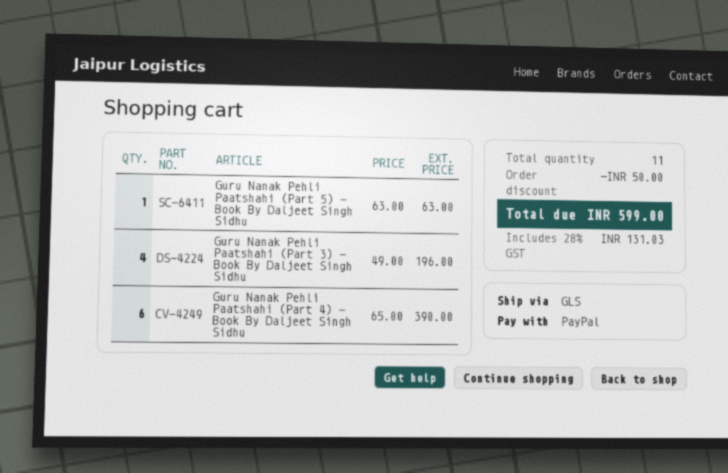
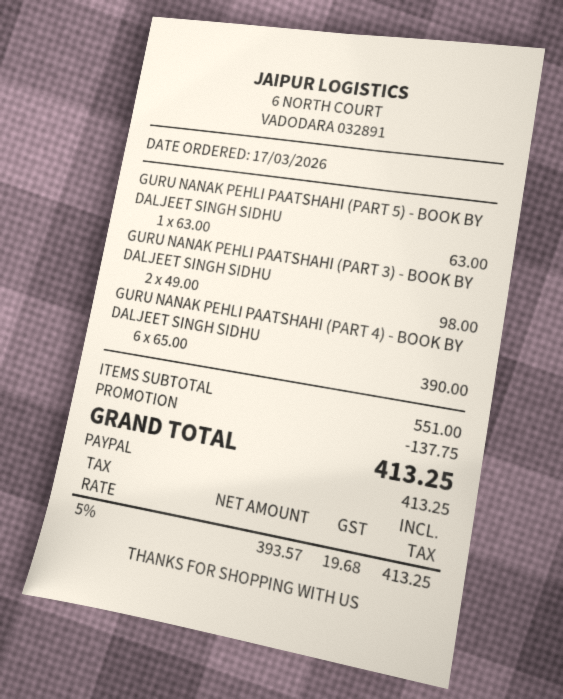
Guru Nanak Pehli Paatshahi (Part 3) - Book By Daljeet Singh Sidhu: 4 x 49.00 = 196.00 -> 2 x 49.00 = 98.00
discount: 50.00 -> 137.75
tax: 28% = 131.03 -> 5% = 19.68
total: 599.00 -> 413.25

